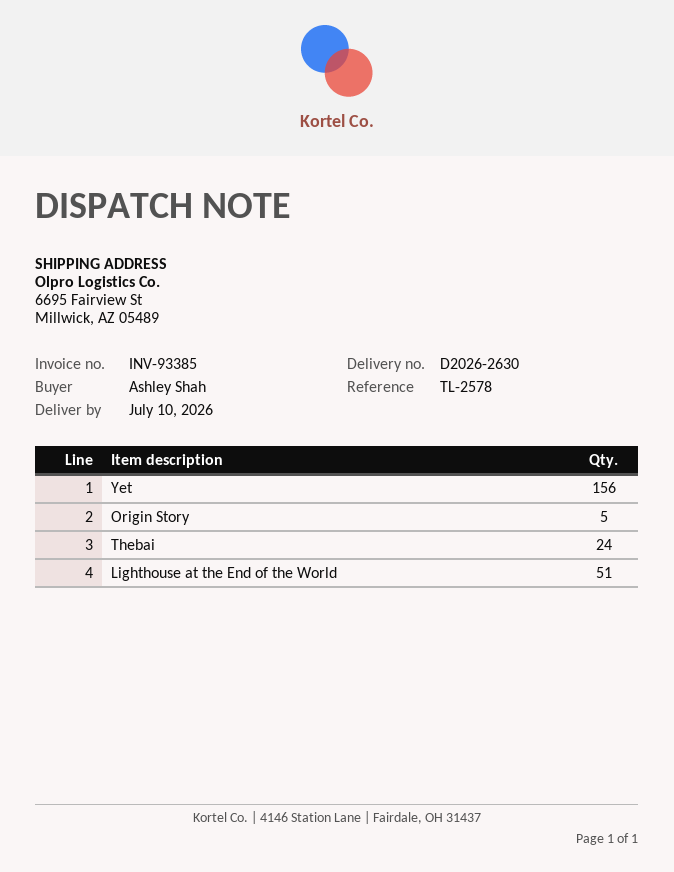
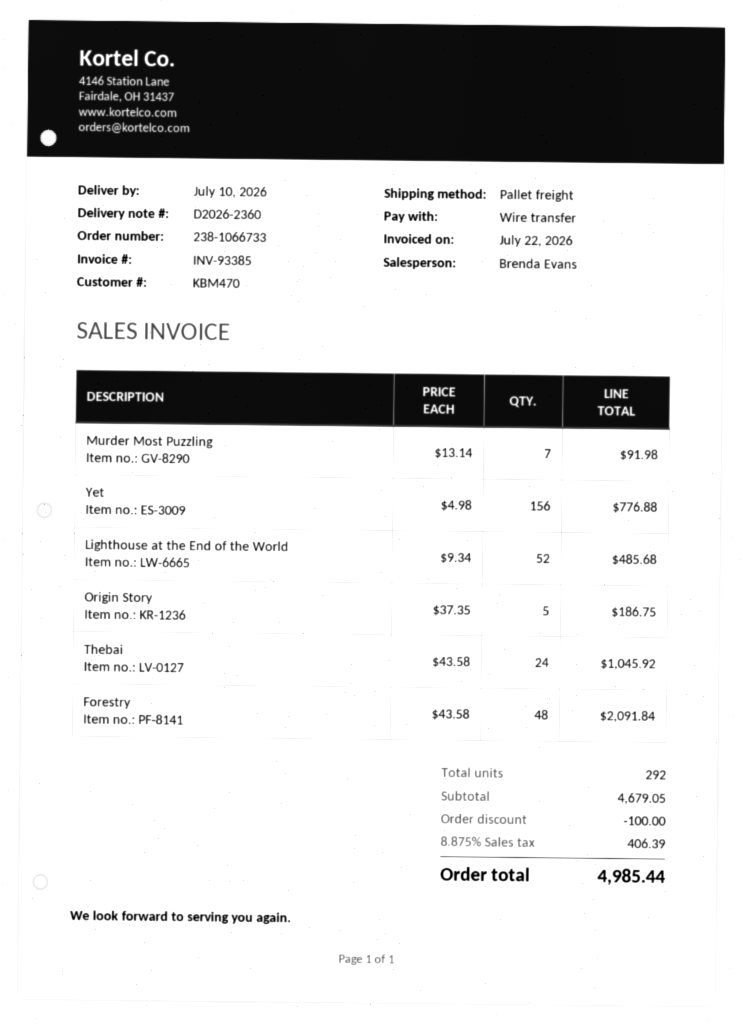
delivery note number: D2026-2630 -> D2026-2360
Lighthouse at the End of the World: 51 -> 52
Murder Most Puzzling: none -> 7
Forestry: none -> 48

